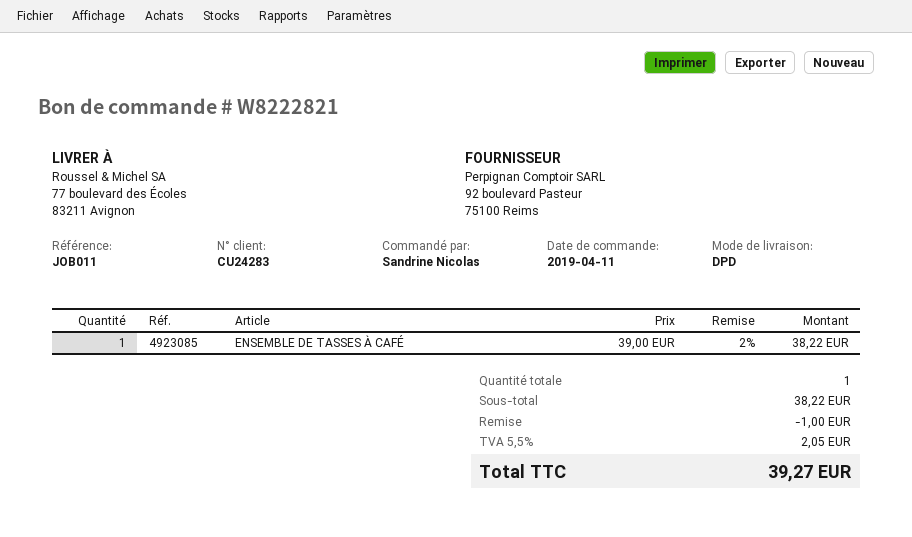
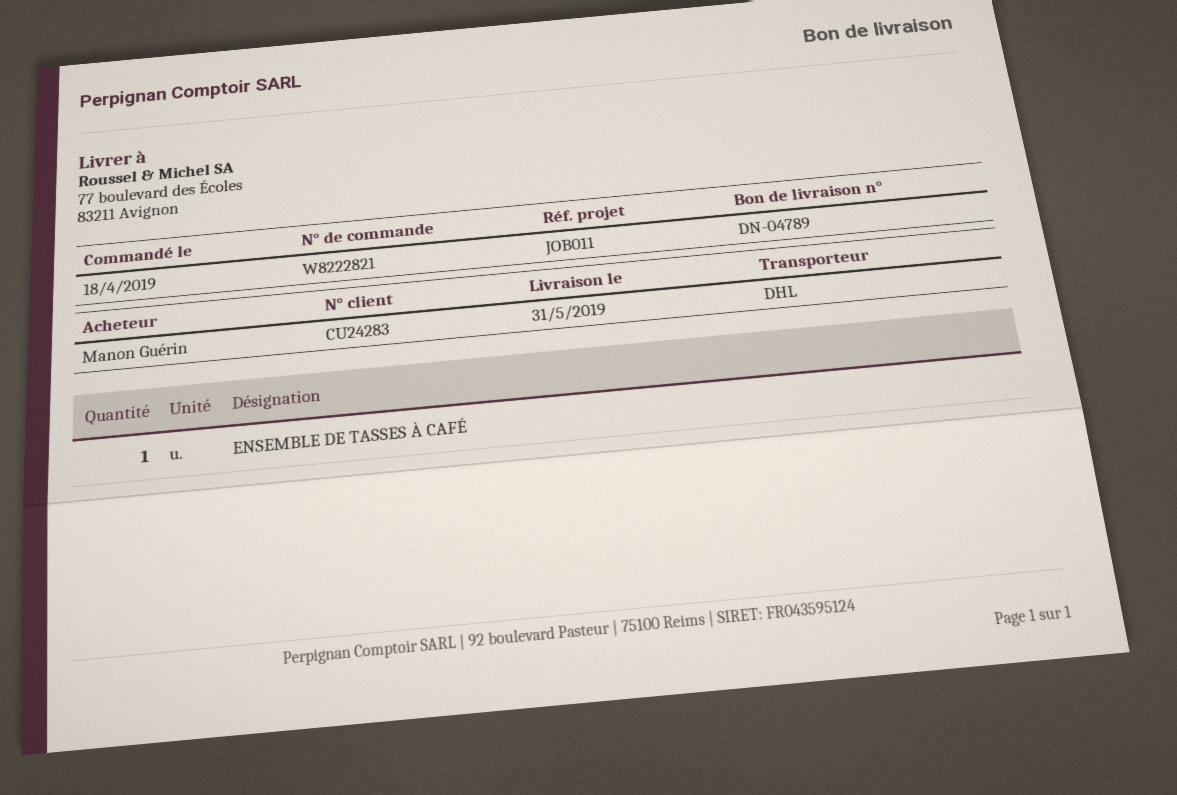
order date: 2019-04-11 -> 2019-04-18
ordered by: Sandrine Nicolas -> Manon Guérin
shipping method: DPD -> DHL

